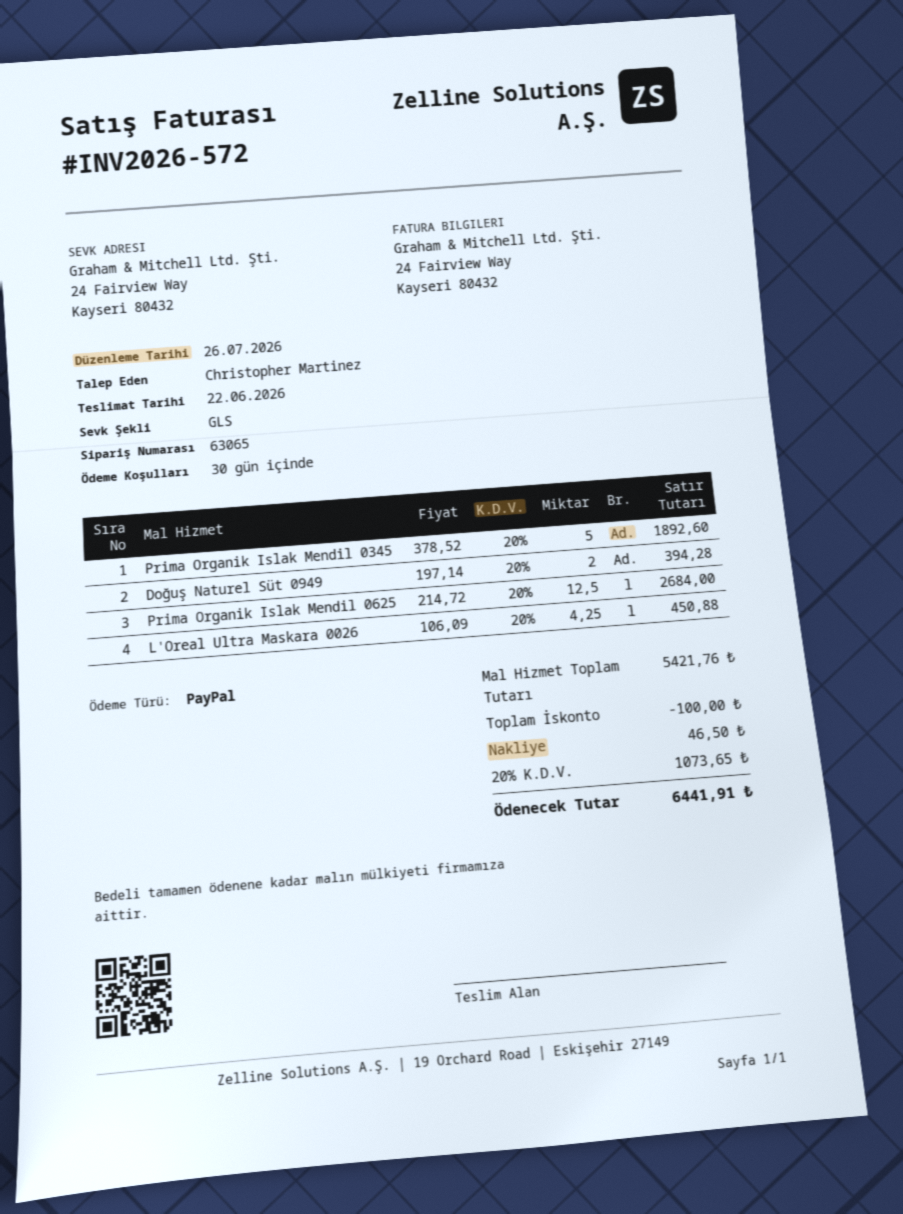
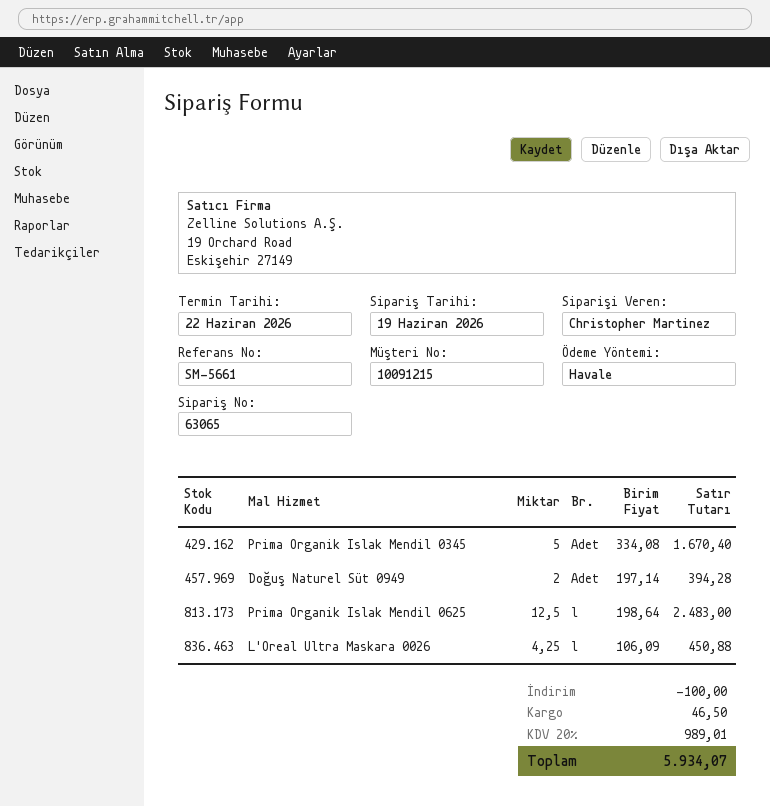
payment method: PayPal -> bank transfer
Prima Organik Islak Mendil 0345: 5 x 378.52 = 1892.60 -> 5 x 334.08 = 1670.40
Prima Organik Islak Mendil 0625: 12.5 x 214.72 = 2684.00 -> 12.5 x 198.64 = 2483.00
tax: 20% = 1073.65 -> 20% = 989.01
total: 6441.91 -> 5934.07

